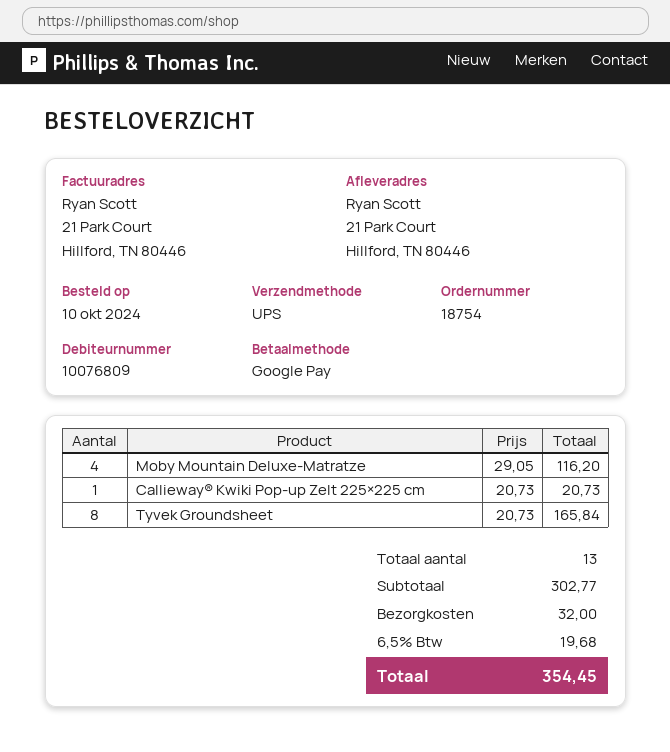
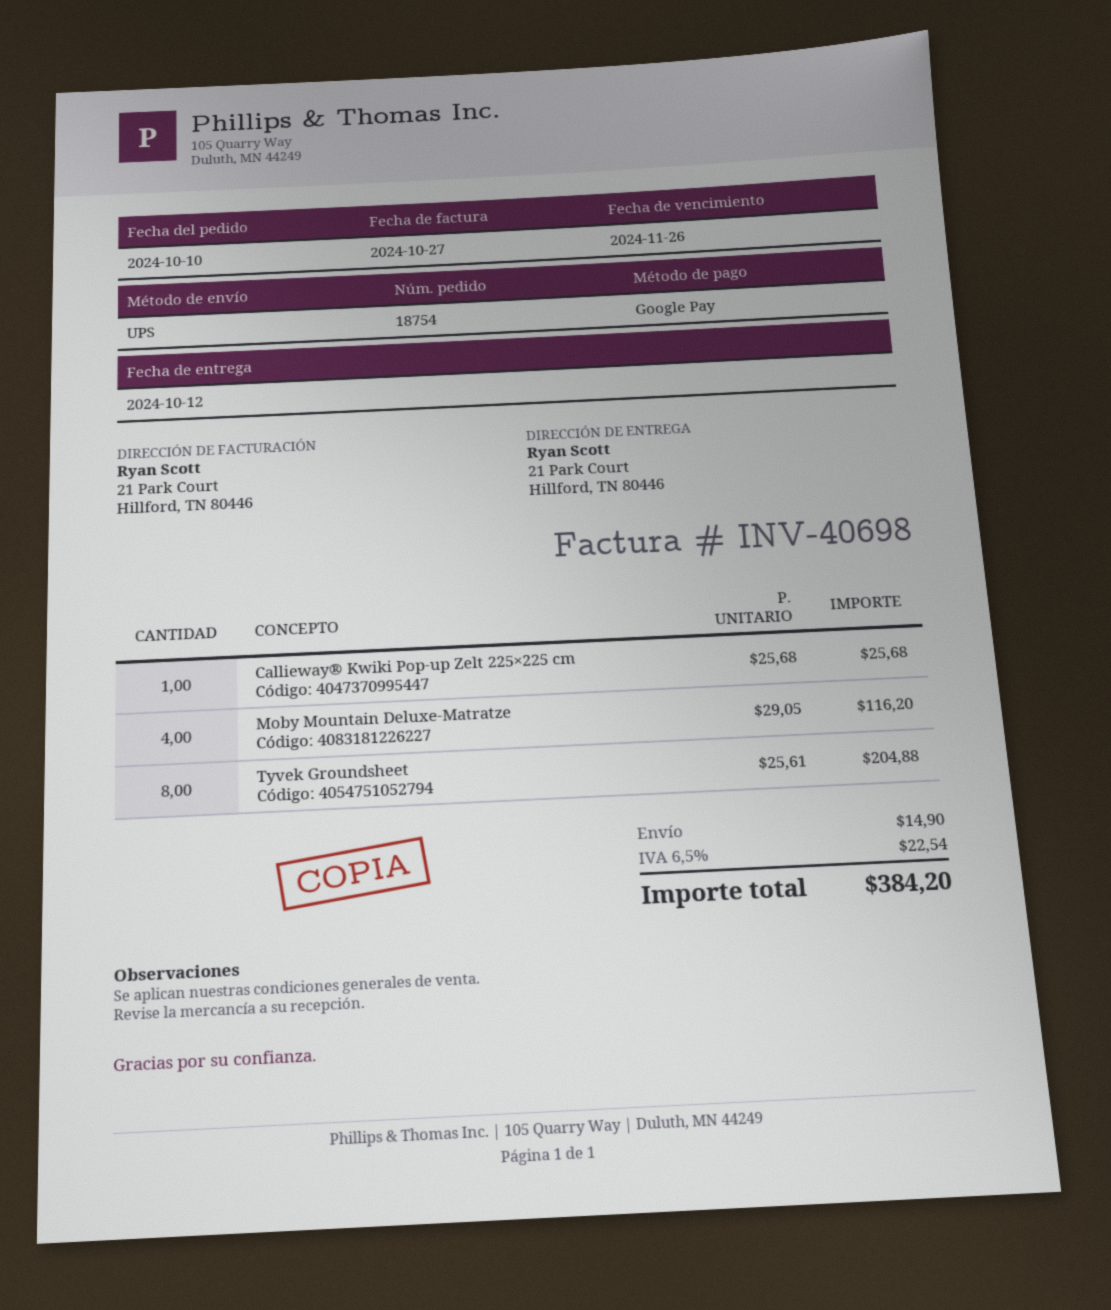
Callieway® Kwiki Pop-up Zelt 225×225 cm: 1 x 20.73 = 20.73 -> 1 x 25.68 = 25.68
Tyvek Groundsheet: 8 x 20.73 = 165.84 -> 8 x 25.61 = 204.88
shipping: 32.00 -> 14.90
tax: 6.5% = 19.68 -> 6.5% = 22.54
total: 354.45 -> 384.20

